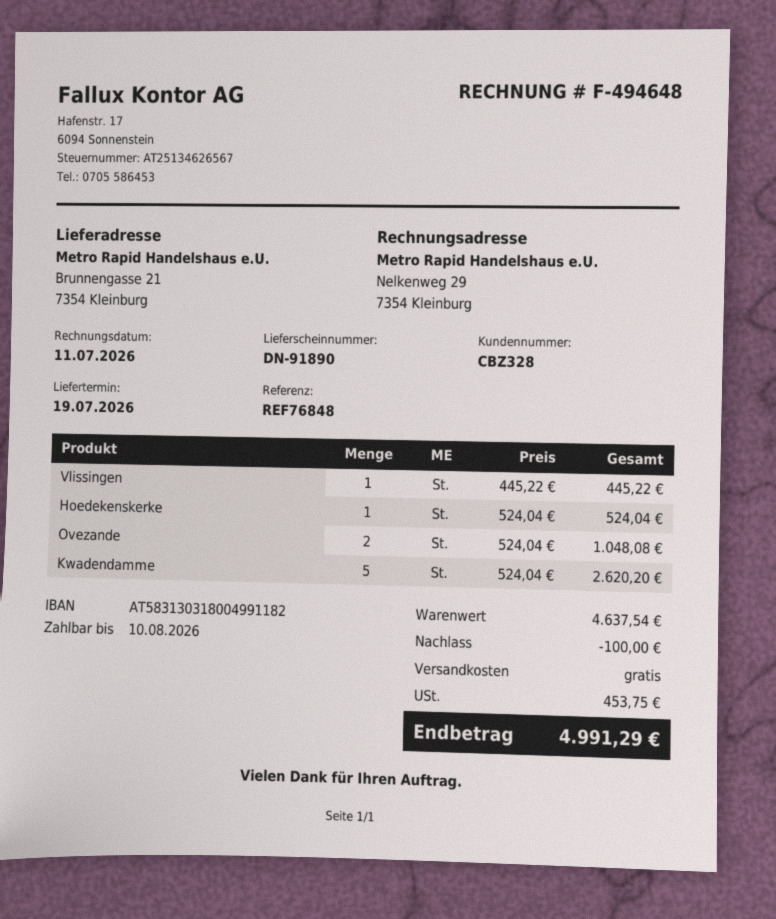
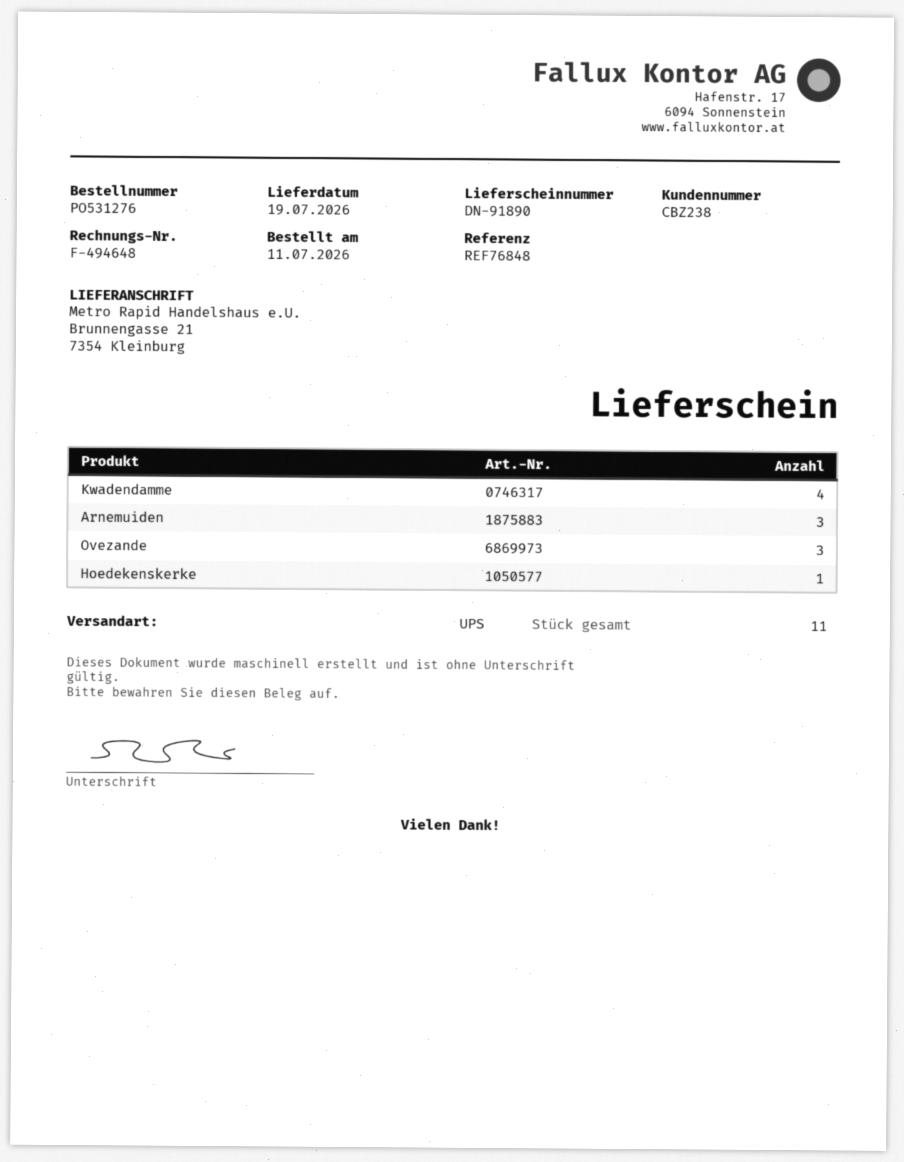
customer number: CBZ328 -> CBZ238
Vlissingen: 1 -> none
Ovezande: 2 -> 3
Kwadendamme: 5 -> 4
Arnemuiden: none -> 3

